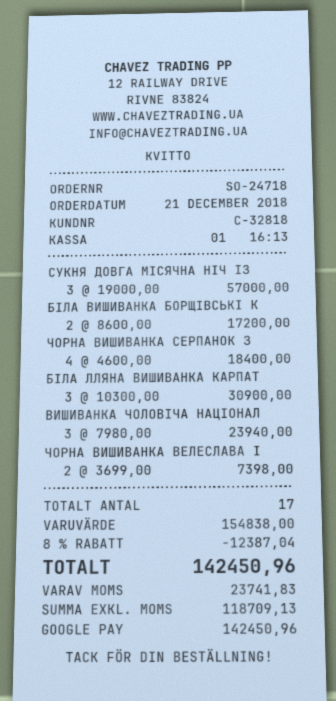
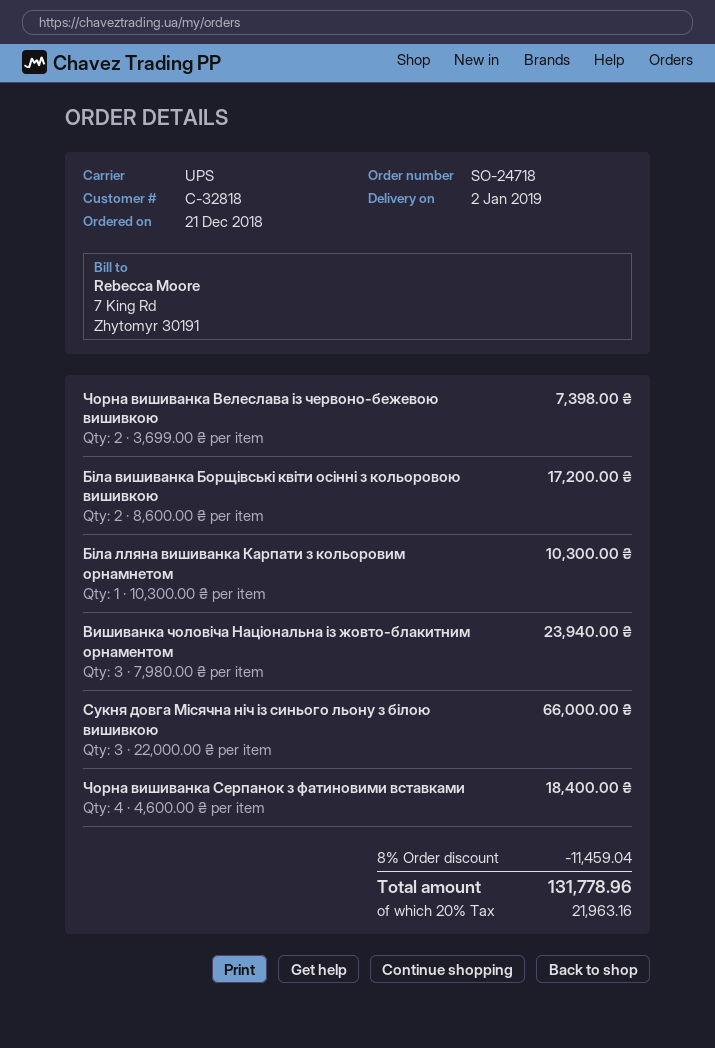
СУКНЯ ДОВГА МІСЯЧНА НІЧ ІЗ: 3 x 19000.00 = 57000.00 -> 3 x 22000.00 = 66000.00
БІЛА ЛЛЯНА ВИШИВАНКА КАРПАТ: 3 x 10300.00 = 30900.00 -> 1 x 10300.00 = 10300.00
discount: 8% = 12387.04 -> 8% = 11459.04
tax: 23741.83 -> 21963.16
total: 142450.96 -> 131778.96

